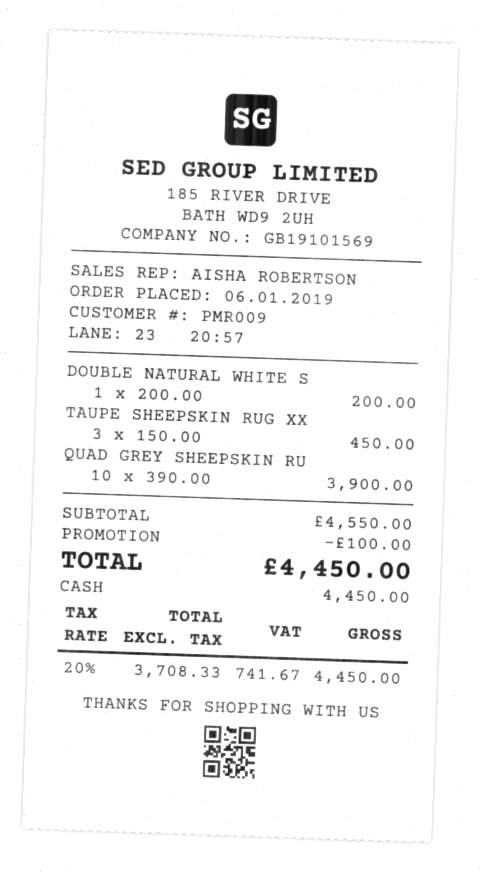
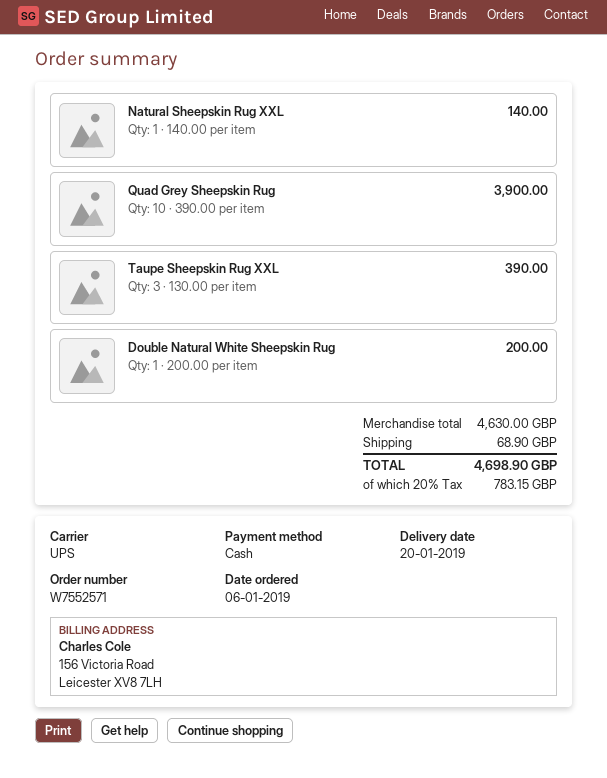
TAUPE SHEEPSKIN RUG XX: 3 x 150.00 = 450.00 -> 3 x 130.00 = 390.00
Natural Sheepskin Rug XXL: none -> 1 x 140.00 = 140.00
subtotal: 4550.00 -> 4630.00
discount: 100.00 -> none
shipping: none -> 68.90
tax: 20% = 741.67 -> 20% = 783.15
total: 4450.00 -> 4698.90

